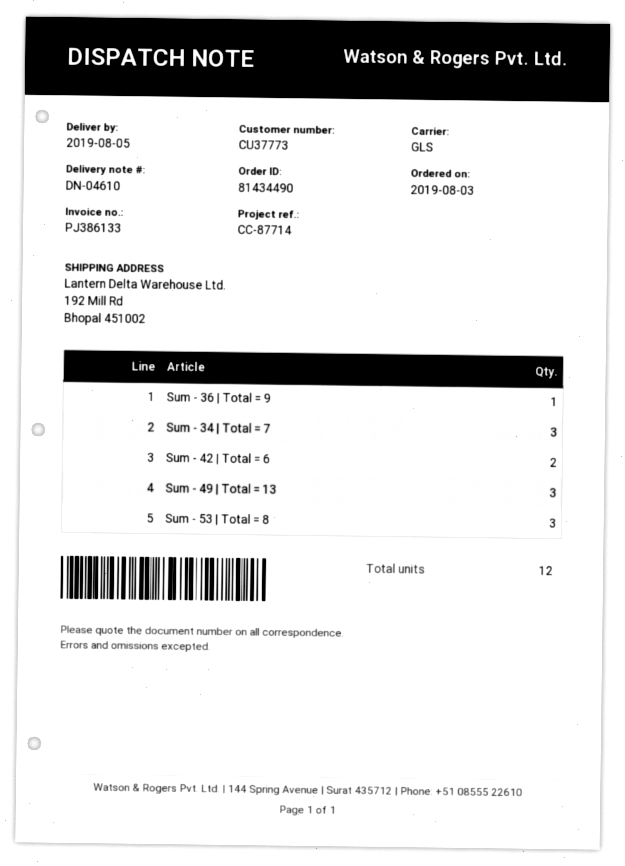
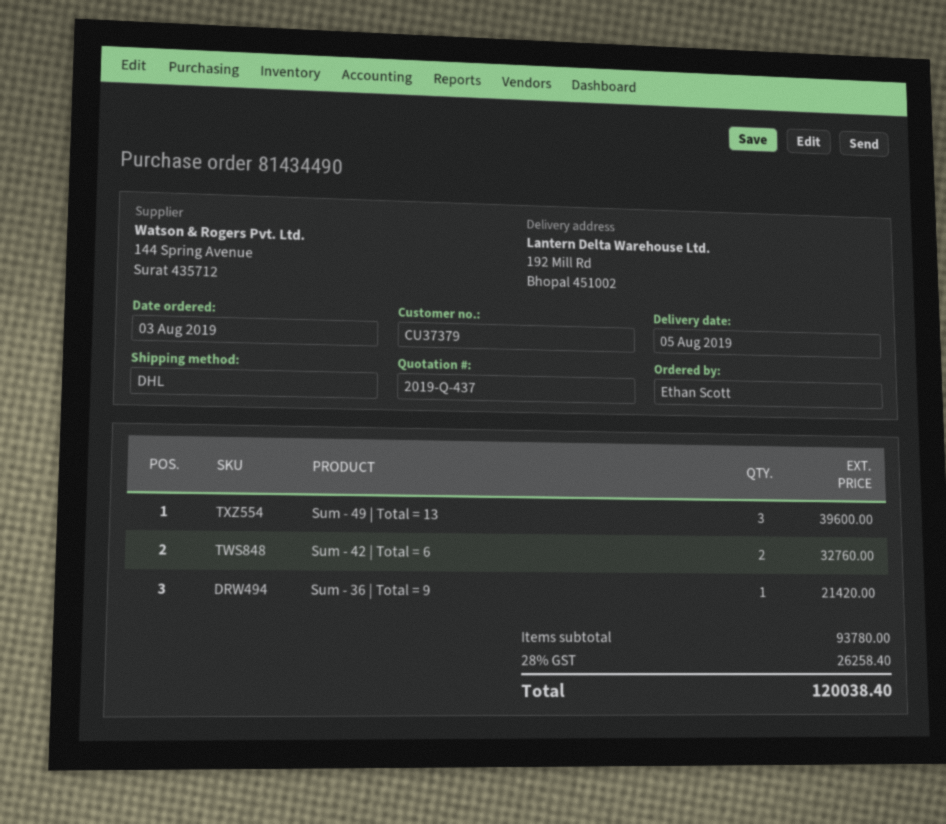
customer number: CU37773 -> CU37379
shipping method: GLS -> DHL
Sum - 34 | Total = 7: 3 -> none
Sum - 53 | Total = 8: 3 -> none

